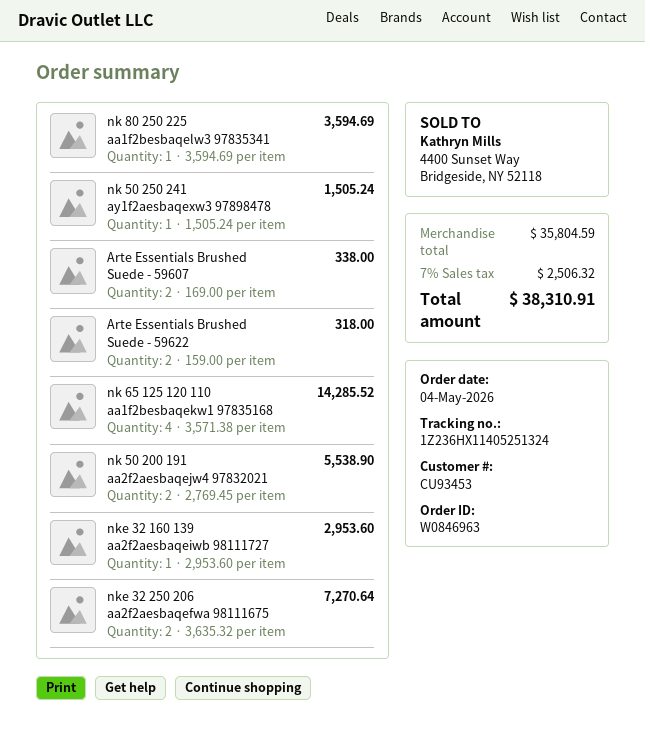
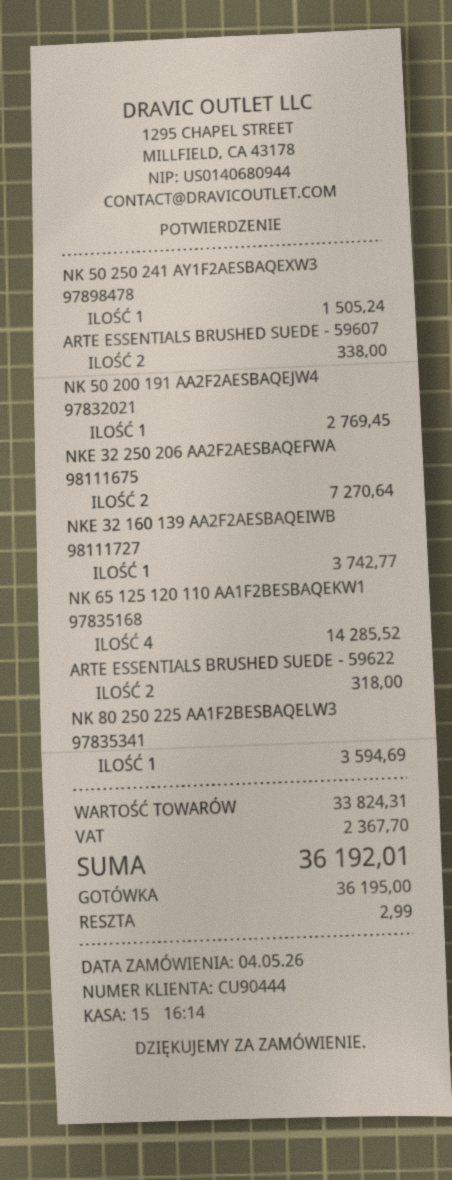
customer number: CU93453 -> CU90444
nk 50 200 191 aa2f2aesbaqejw4 97832021: 2 for 5538.90 -> 1 for 2769.45
nke 32 160 139 aa2f2aesbaqeiwb 98111727: 1 for 2953.60 -> 1 for 3742.77
subtotal: 35804.59 -> 33824.31
tax: 2506.32 -> 2367.70
total: 38310.91 -> 36192.01

